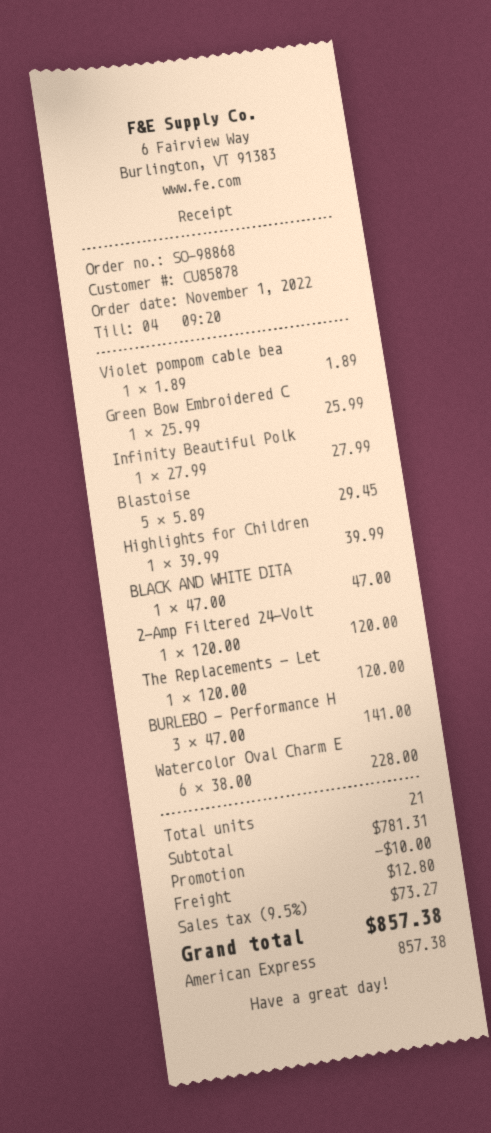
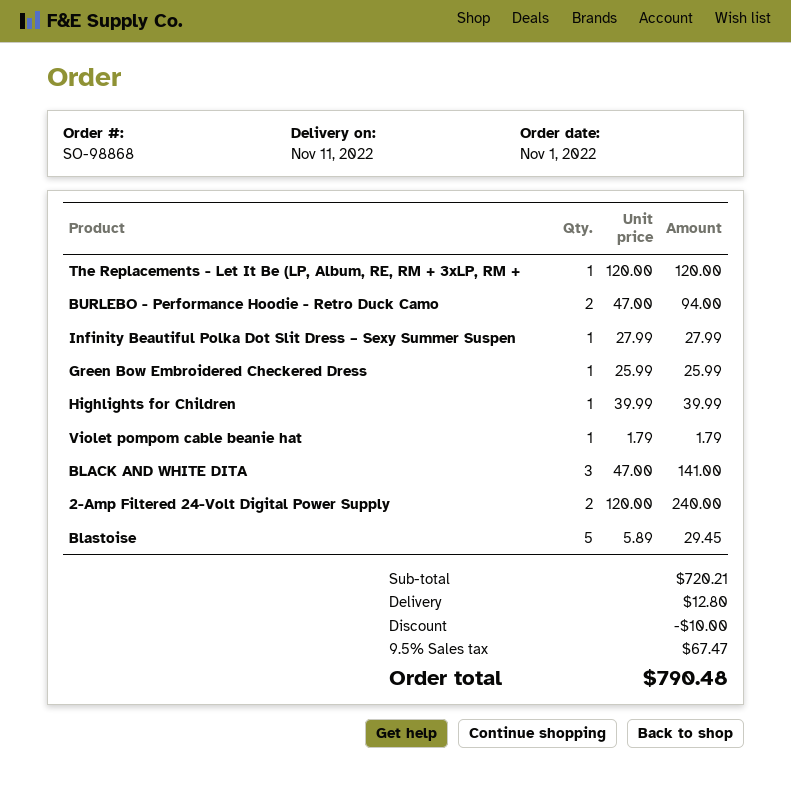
Violet pompom cable bea: 1 x 1.89 = 1.89 -> 1 x 1.79 = 1.79
BLACK AND WHITE DITA: 1 x 47.00 = 47.00 -> 3 x 47.00 = 141.00
2-Amp Filtered 24-Volt: 1 x 120.00 = 120.00 -> 2 x 120.00 = 240.00
BURLEBO - Performance H: 3 x 47.00 = 141.00 -> 2 x 47.00 = 94.00
Watercolor Oval Charm E: 6 x 38.00 = 228.00 -> none
subtotal: 781.31 -> 720.21
tax: 9.5% = 73.27 -> 9.5% = 67.47
total: 857.38 -> 790.48

